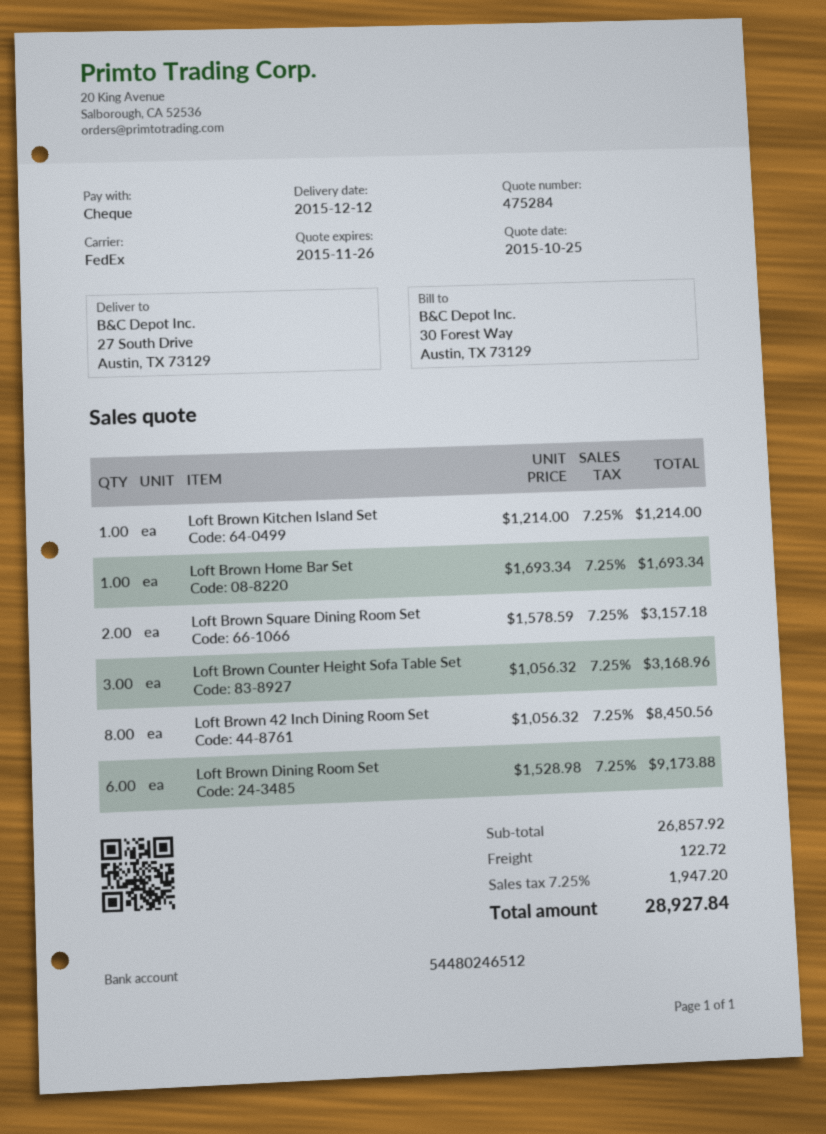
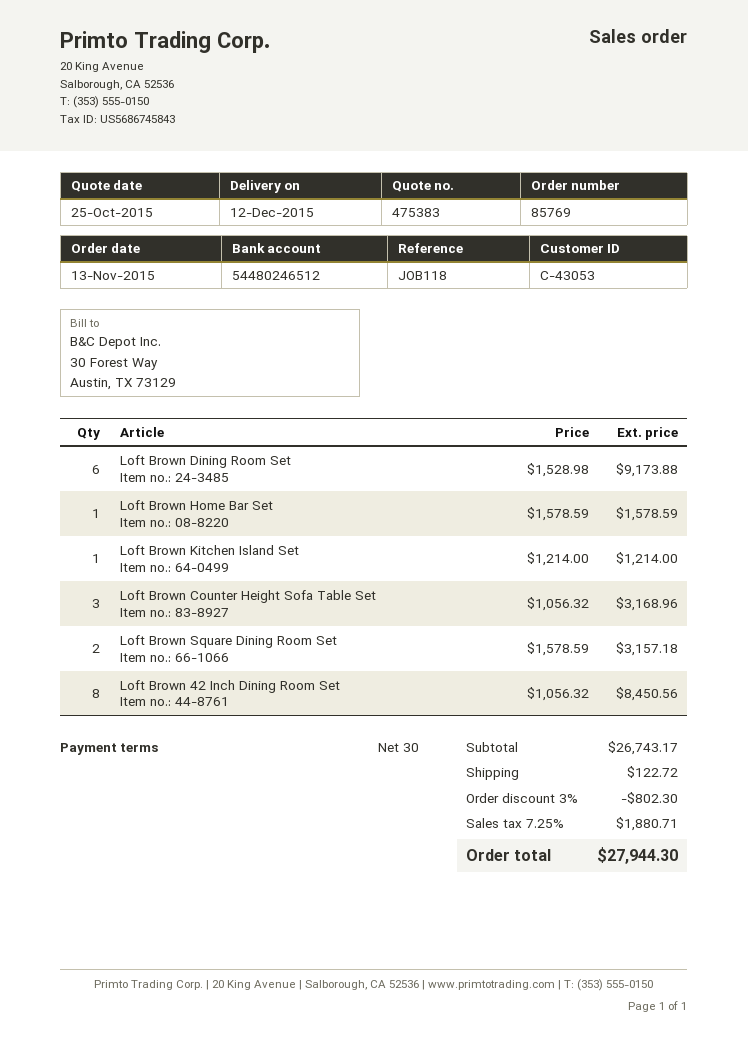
quote number: 475284 -> 475383
Loft Brown Home Bar Set: 1 x 1693.34 = 1693.34 -> 1 x 1578.59 = 1578.59
subtotal: 26857.92 -> 26743.17
discount: none -> 3% = 802.30
tax: 7.25% = 1947.20 -> 7.25% = 1880.71
total: 28927.84 -> 27944.30

